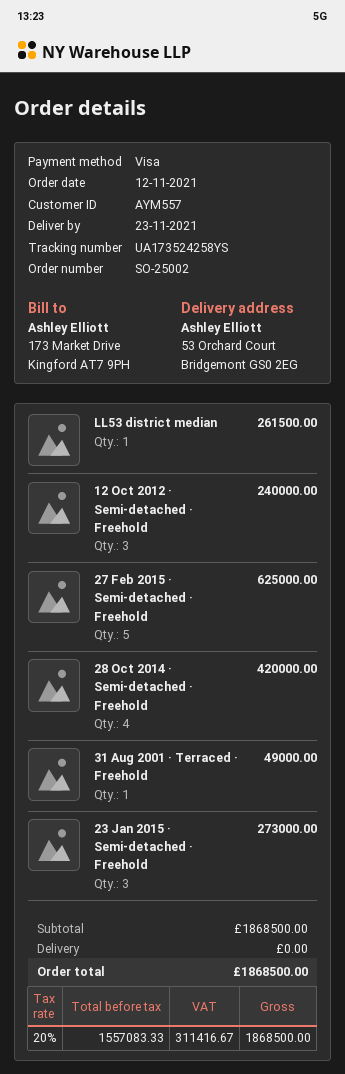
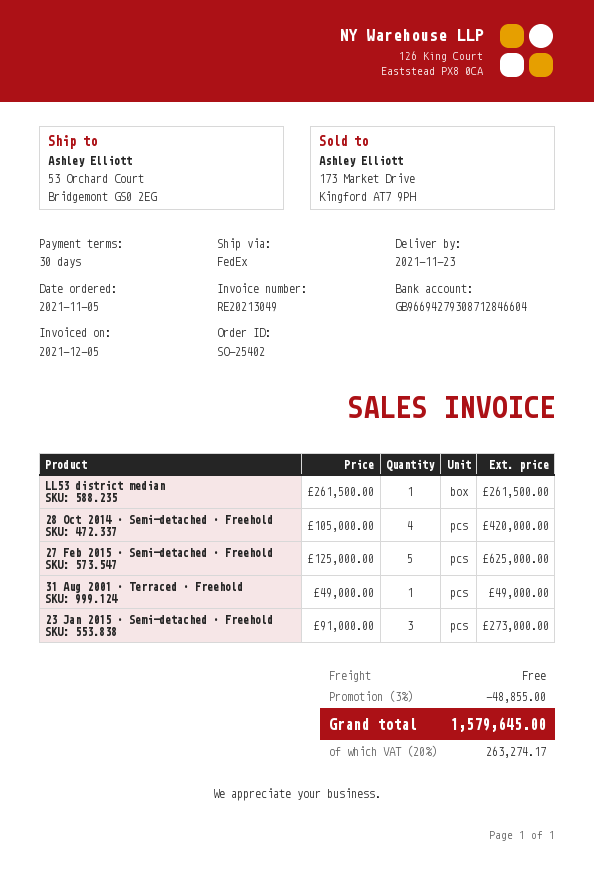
order number: SO-25002 -> SO-25402
order date: 2021-11-12 -> 2021-11-05
12 Oct 2012 · Semi-detached · Freehold: 3 for 240000.00 -> none
discount: none -> 3% = 48855.00
tax: 20% = 311416.67 -> 20% = 263274.17
total: 1868500.00 -> 1579645.00

